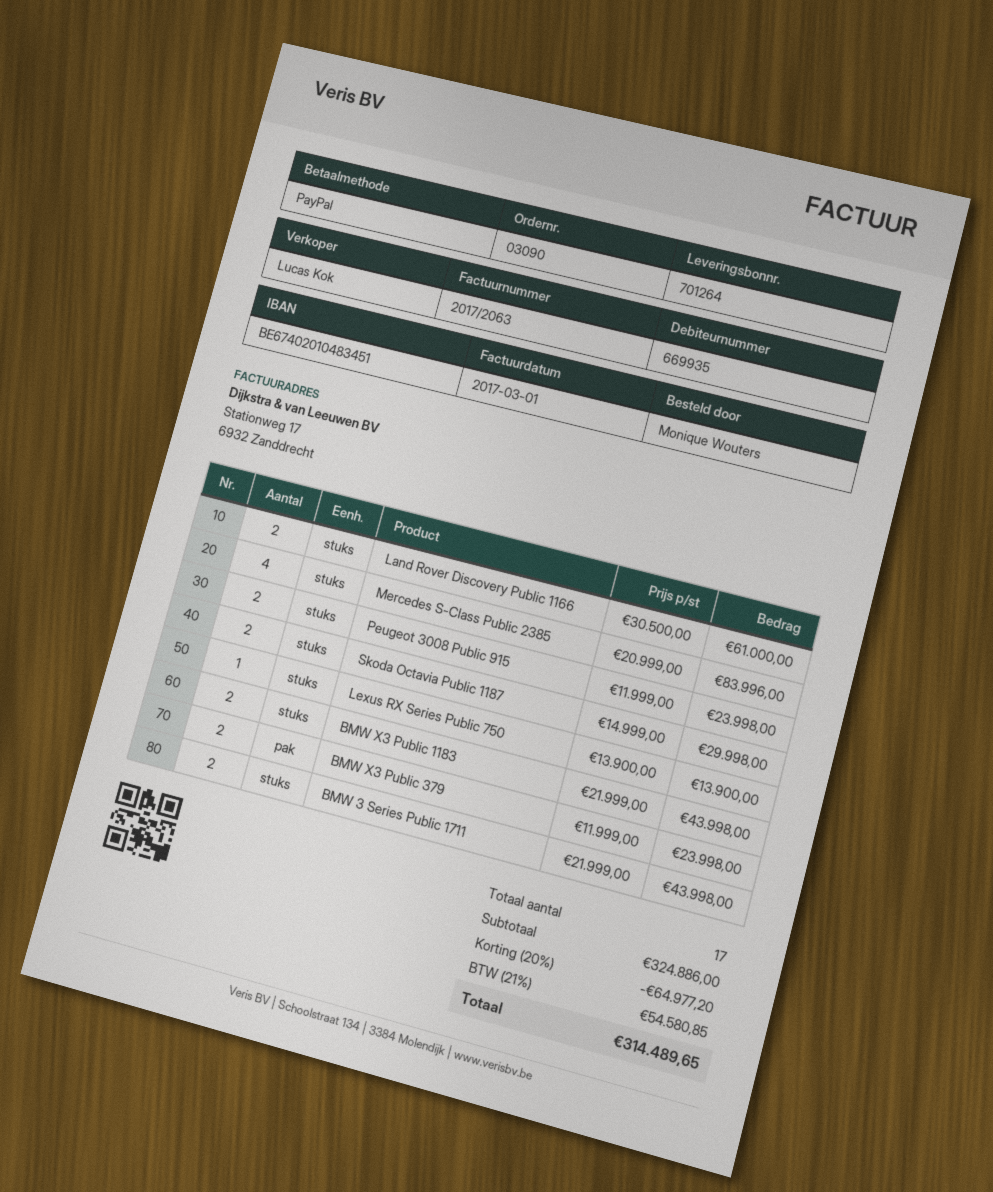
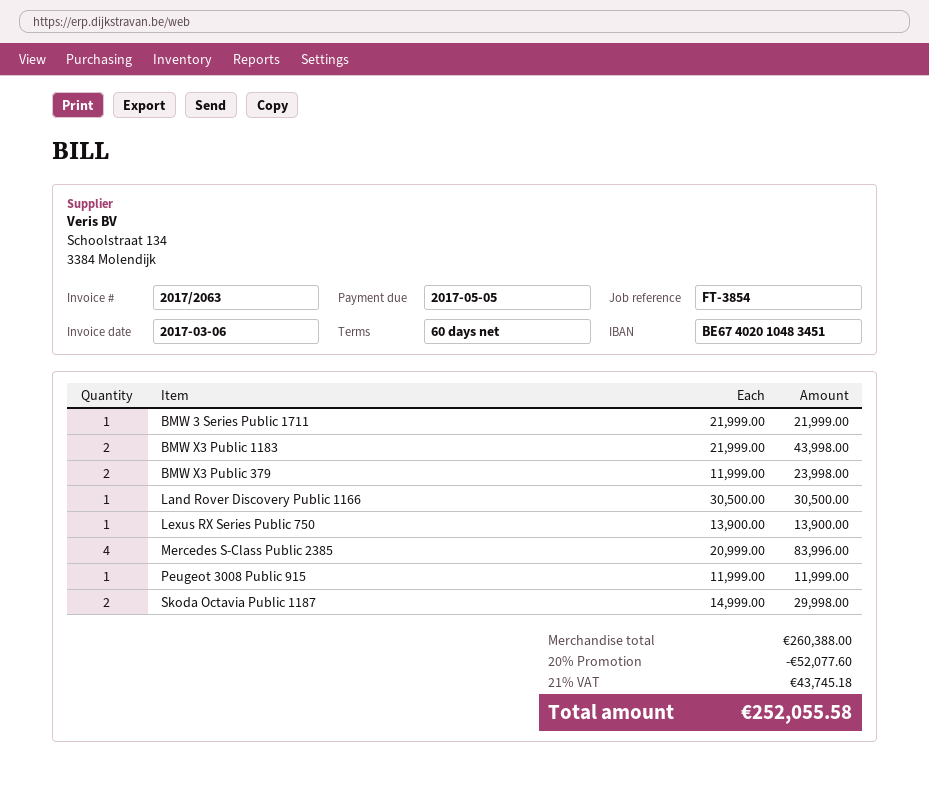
invoice date: 2017-03-01 -> 2017-03-06
Land Rover Discovery Public 1166: 2 x 30500.00 = 61000.00 -> 1 x 30500.00 = 30500.00
Peugeot 3008 Public 915: 2 x 11999.00 = 23998.00 -> 1 x 11999.00 = 11999.00
BMW 3 Series Public 1711: 2 x 21999.00 = 43998.00 -> 1 x 21999.00 = 21999.00
subtotal: 324886.00 -> 260388.00
discount: 20% = 64977.20 -> 20% = 52077.60
tax: 21% = 54580.85 -> 21% = 43745.18
total: 314489.65 -> 252055.58

